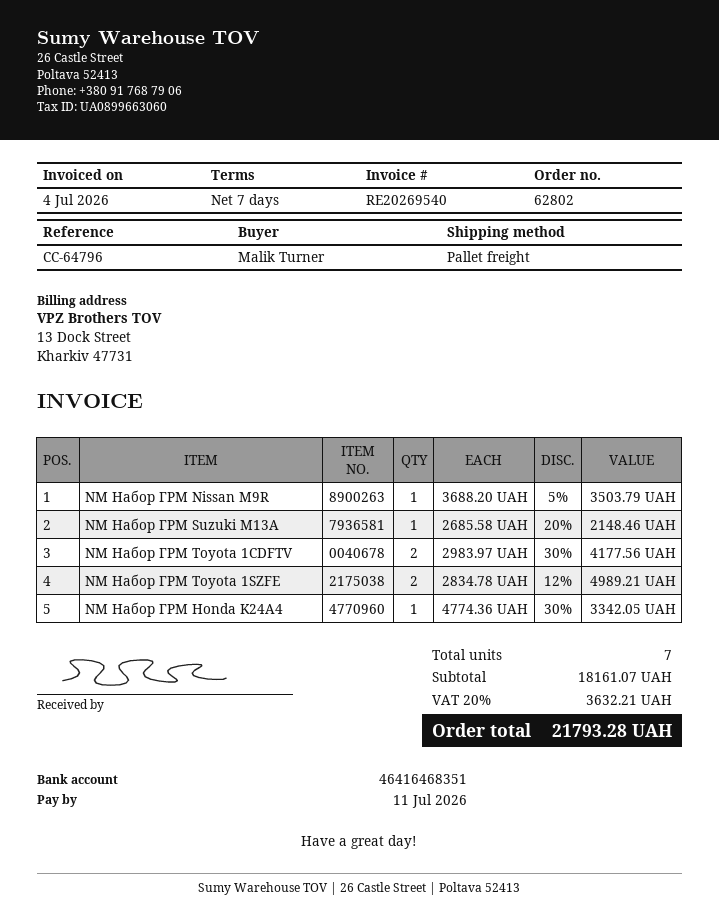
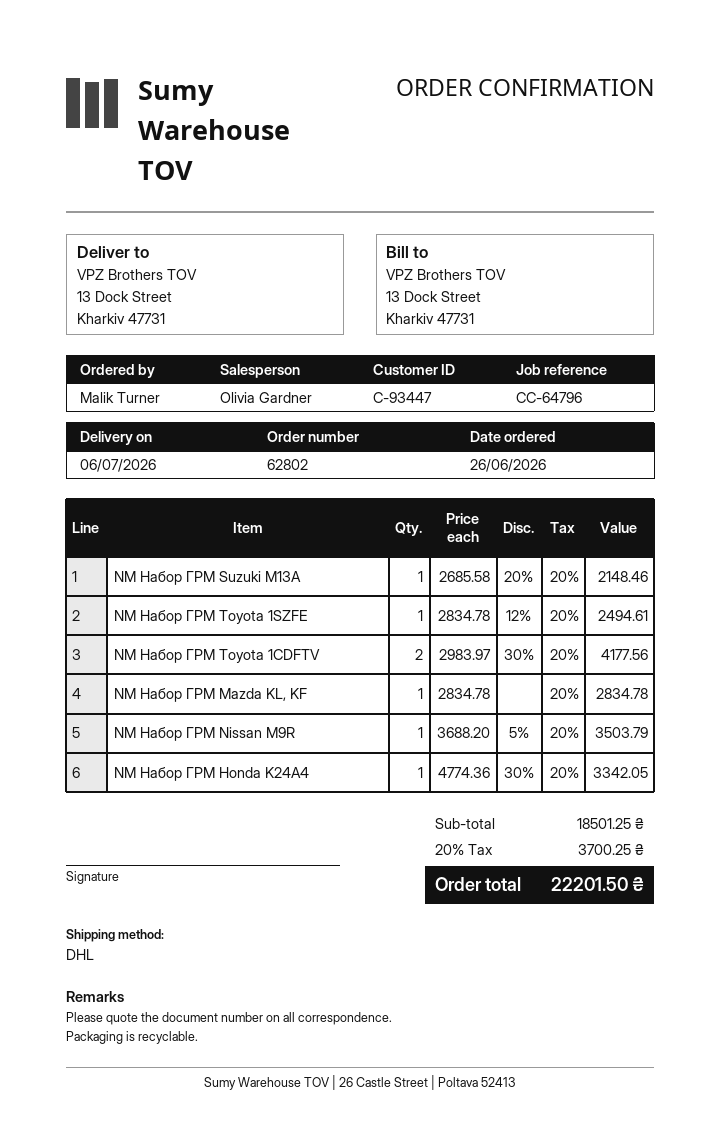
shipping method: pallet freight -> DHL
NM Набор ГРМ Toyota 1SZFE: 2 x 2834.78 - 12% = 4989.21 -> 1 x 2834.78 - 12% = 2494.61
NM Набор ГРМ Mazda KL, KF: none -> 1 x 2834.78 = 2834.78
subtotal: 18161.07 -> 18501.25
tax: 20% = 3632.21 -> 20% = 3700.25
total: 21793.28 -> 22201.50

